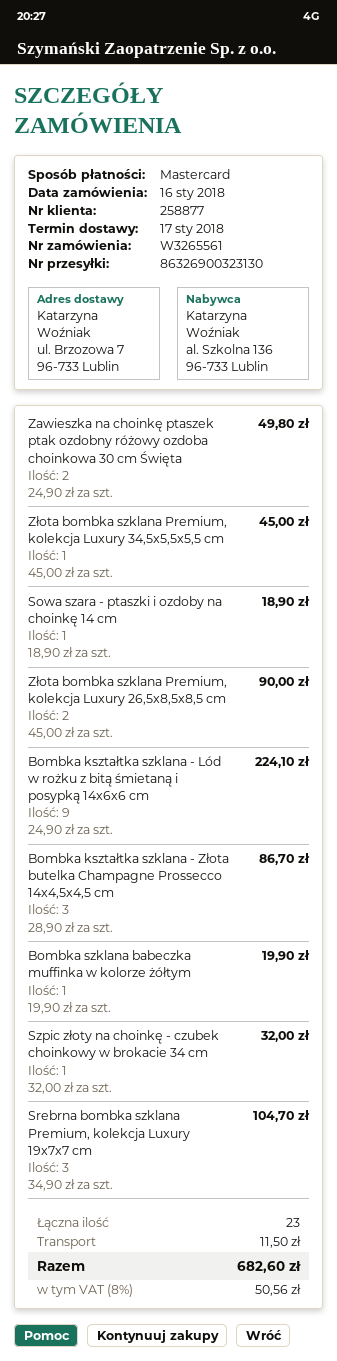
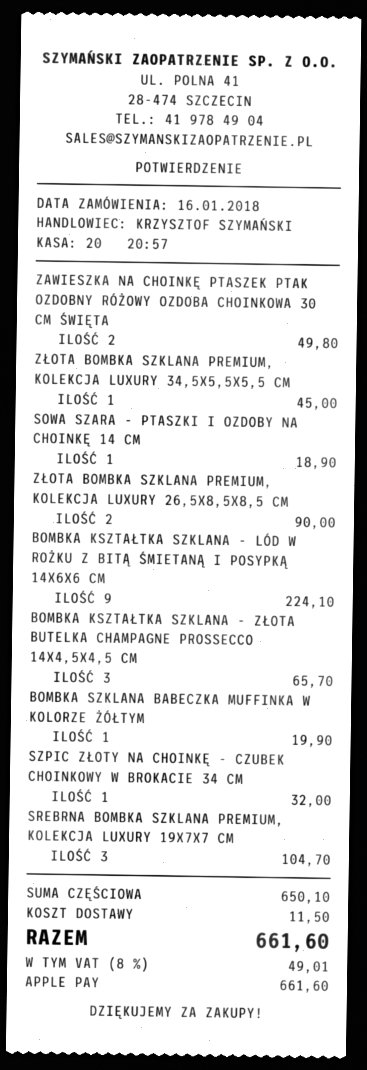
payment method: Mastercard -> Apple Pay
Bombka kształtka szklana - Złota butelka Champagne Prossecco 14x4,5x4,5 cm: 3 for 86.70 -> 3 for 65.70
tax: 8% = 50.56 -> 8% = 49.01
total: 682.60 -> 661.60

